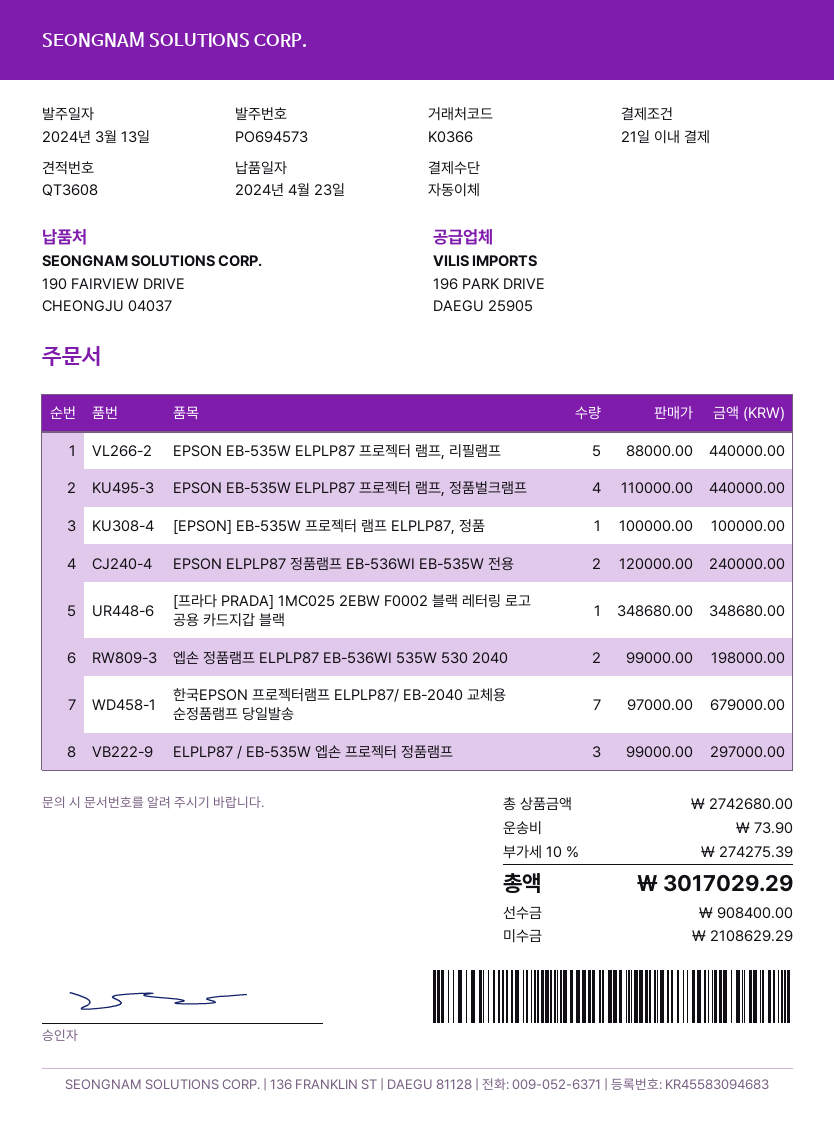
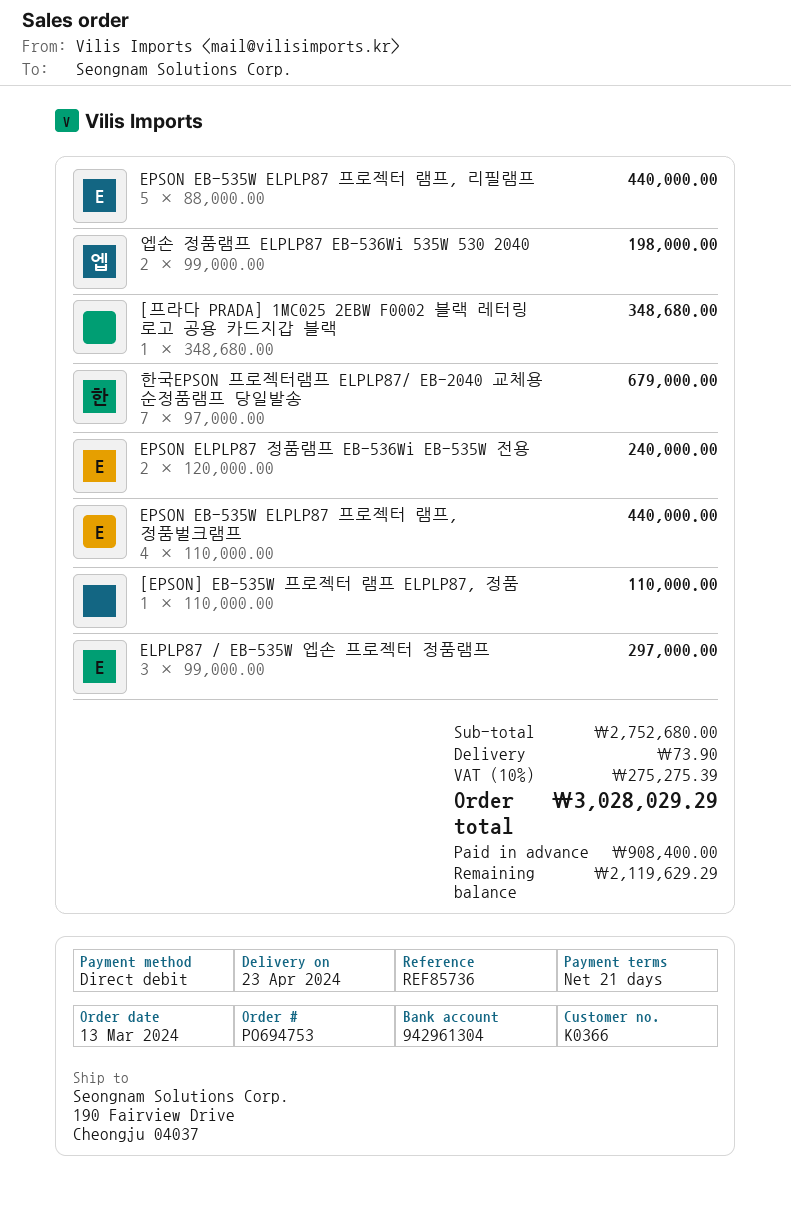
order number: PO694573 -> PO694753
[EPSON] EB-535W 프로젝터 램프 ELPLP87, 정품: 1 x 100000.00 = 100000.00 -> 1 x 110000.00 = 110000.00
subtotal: 2742680.00 -> 2752680.00
tax: 10% = 274275.39 -> 10% = 275275.39
total: 3017029.29 -> 3028029.29
balance: 2108629.29 -> 2119629.29

